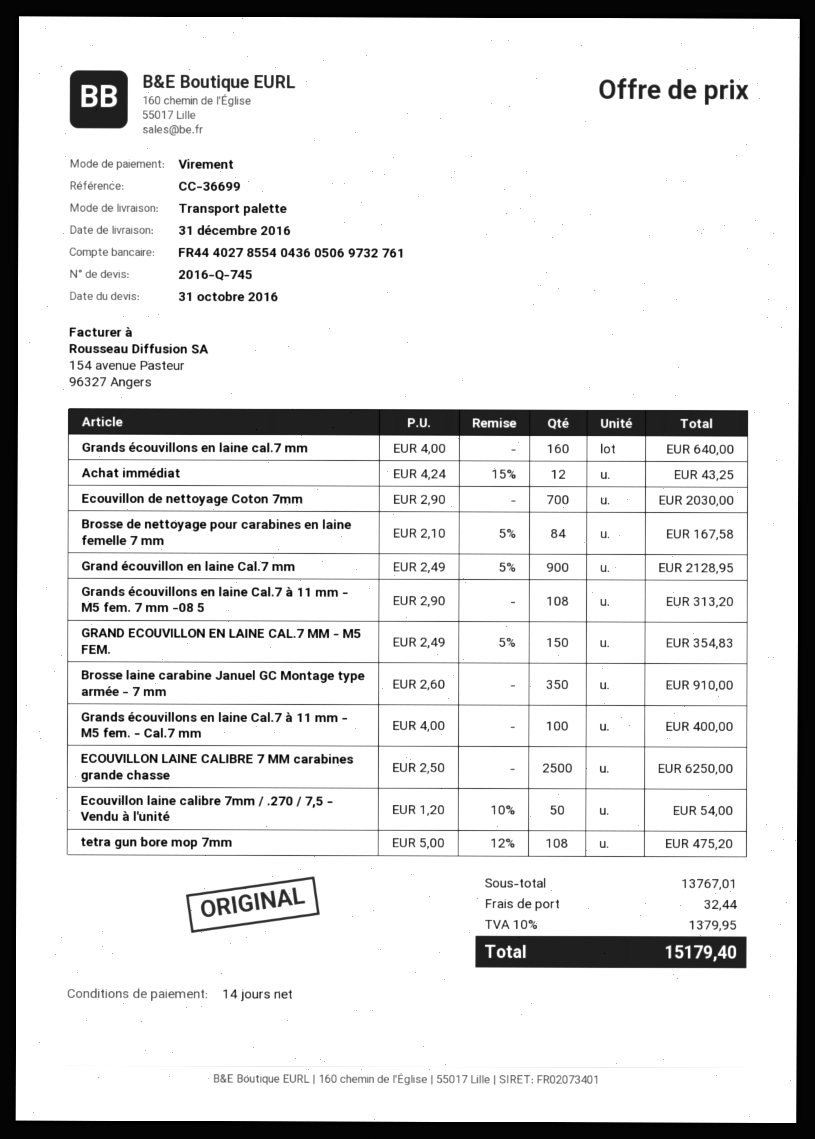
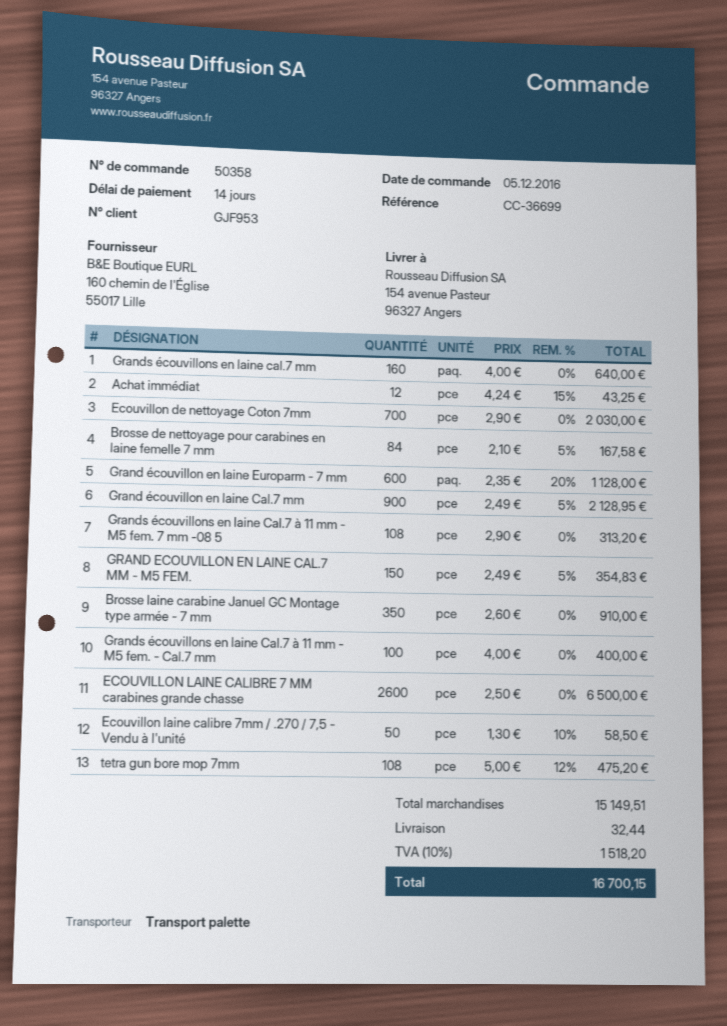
ECOUVILLON LAINE CALIBRE 7 MM carabines grande chasse: 2500 x 2.50 = 6250.00 -> 2600 x 2.50 = 6500.00
Ecouvillon laine calibre 7mm / .270 / 7,5 - Vendu à l'unité: 50 x 1.20 - 10% = 54.00 -> 50 x 1.30 - 10% = 58.50
Grand écouvillon en laine Europarm - 7 mm: none -> 600 x 2.35 - 20% = 1128.00
subtotal: 13767.01 -> 15149.51
tax: 10% = 1379.95 -> 10% = 1518.20
total: 15179.40 -> 16700.15

